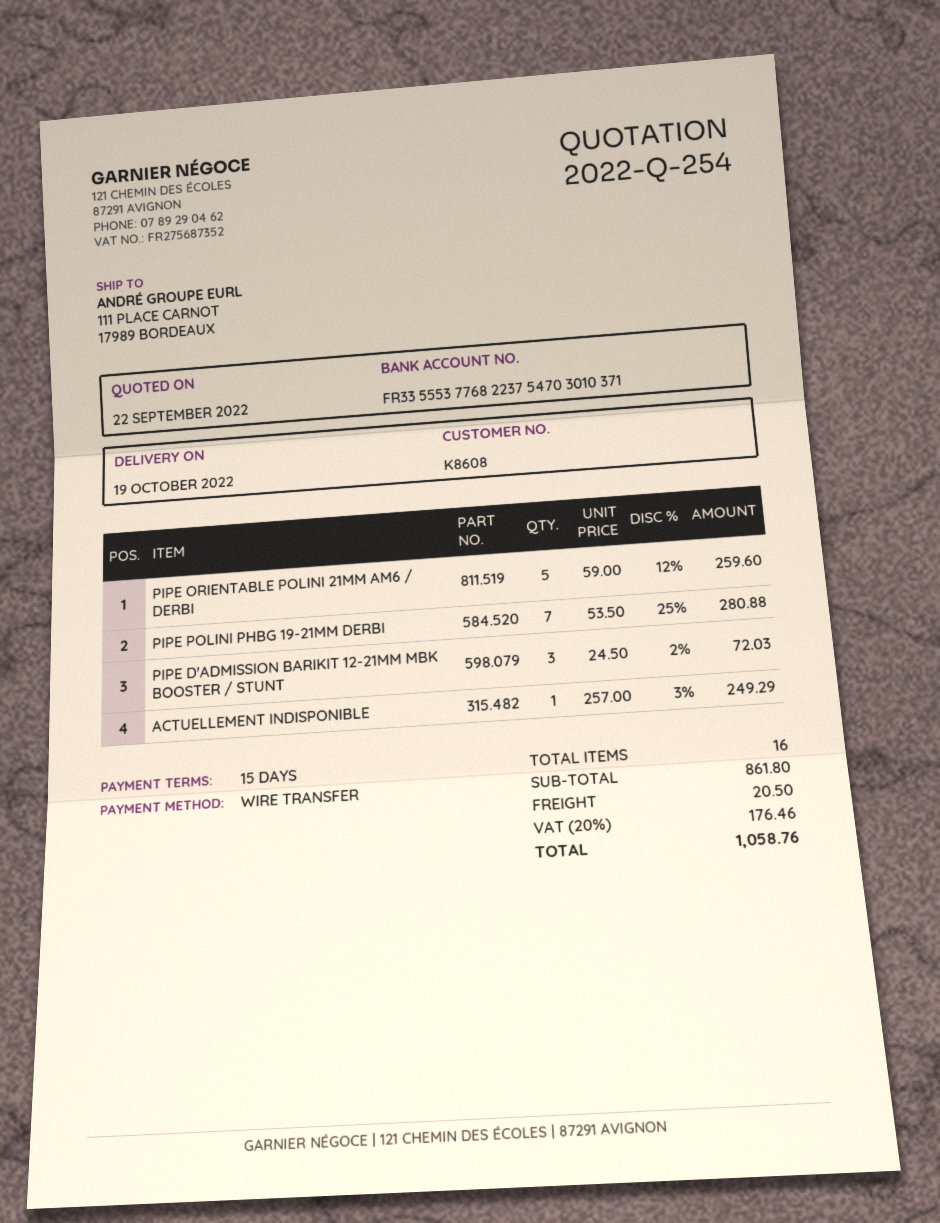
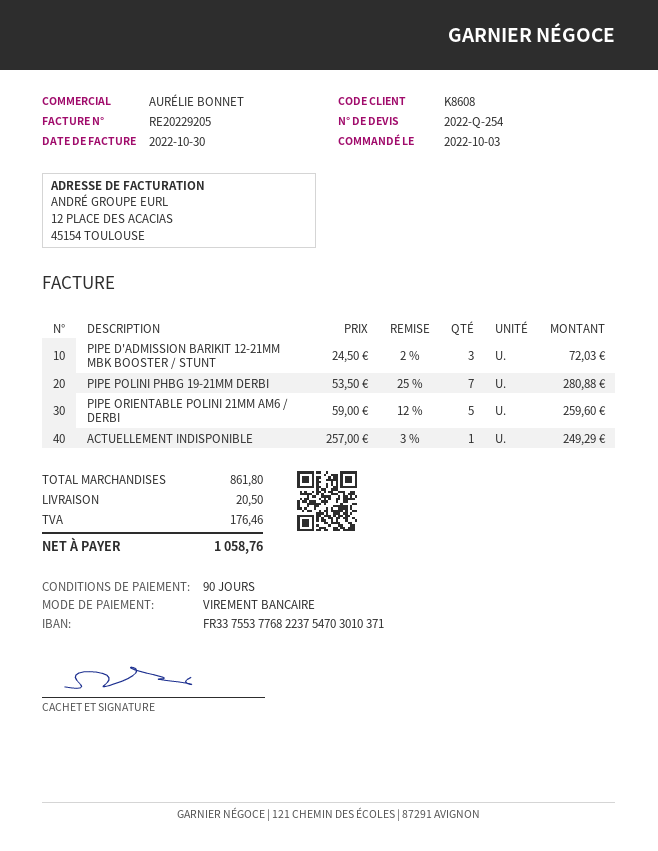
payment terms: 15 days -> 90 days
bank account: FR3355537768223754703010371 -> FR3375537768223754703010371

